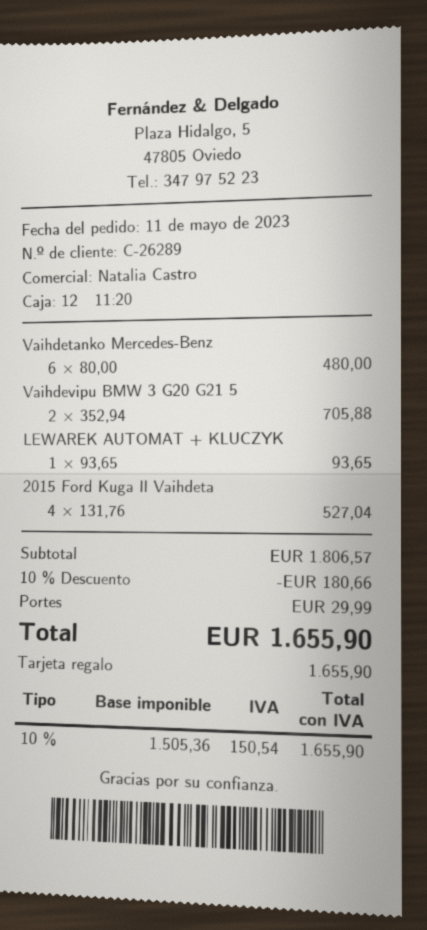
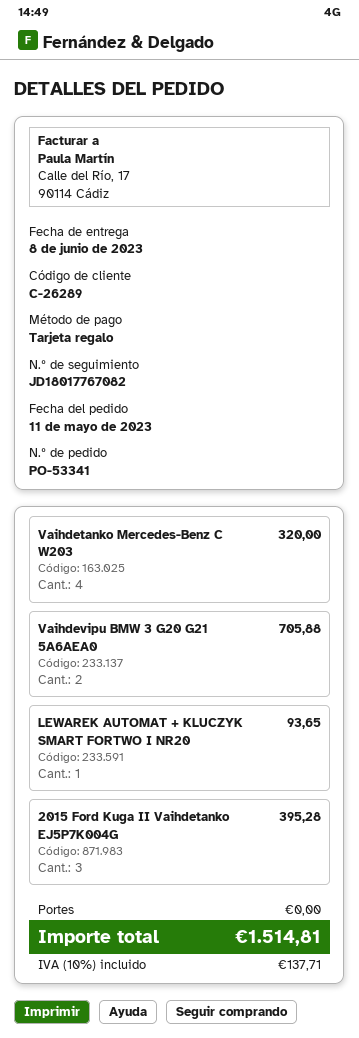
Vaihdetanko Mercedes-Benz: 6 for 480.00 -> 4 for 320.00
2015 Ford Kuga II Vaihdeta: 4 for 527.04 -> 3 for 395.28
discount: 10% = 180.66 -> none
shipping: 29.99 -> 0.00
tax: 10% = 150.54 -> 10% = 137.71
total: 1655.90 -> 1514.81

